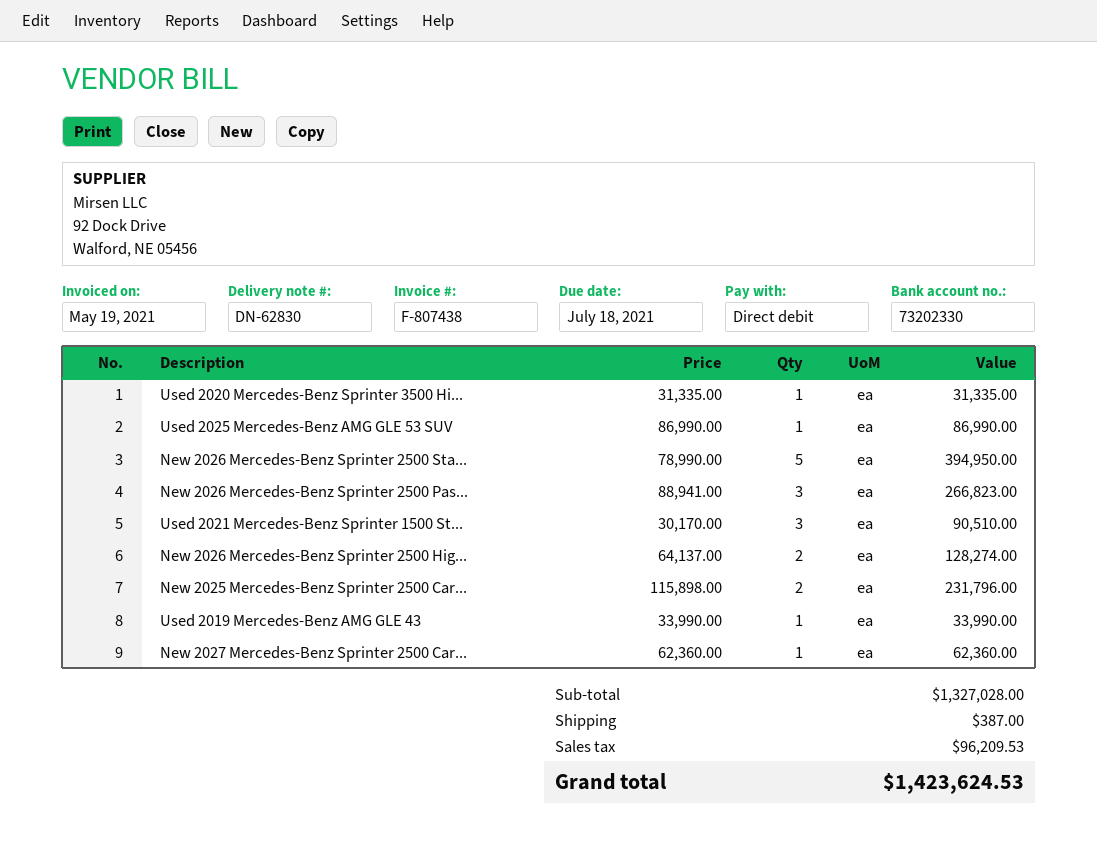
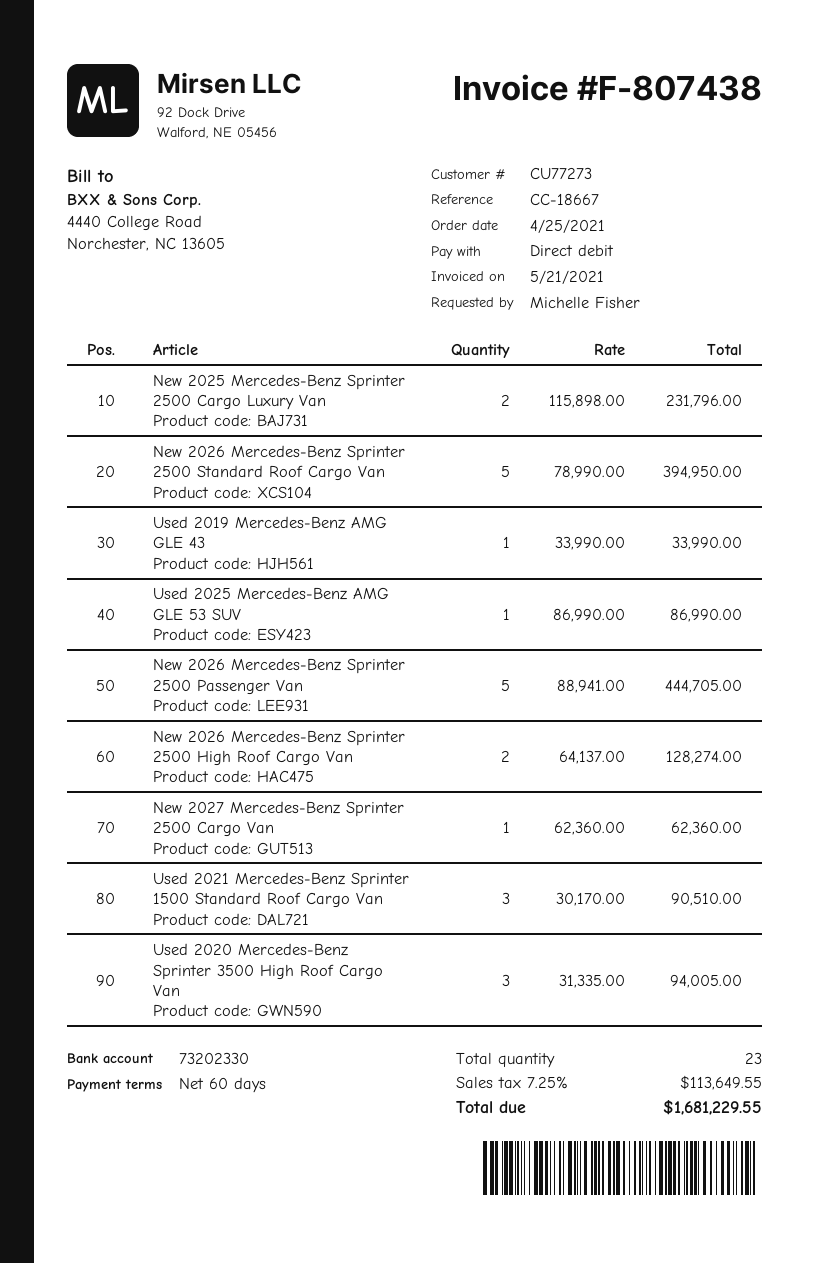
invoice date: 2021-05-19 -> 2021-05-21
Used 2020 Mercedes-Benz Sprinter 3500 Hi...: 1 x 31335.00 = 31335.00 -> 3 x 31335.00 = 94005.00
New 2026 Mercedes-Benz Sprinter 2500 Pas...: 3 x 88941.00 = 266823.00 -> 5 x 88941.00 = 444705.00
shipping: 387.00 -> none
tax: 96209.53 -> 113649.55
total: 1423624.53 -> 1681229.55

